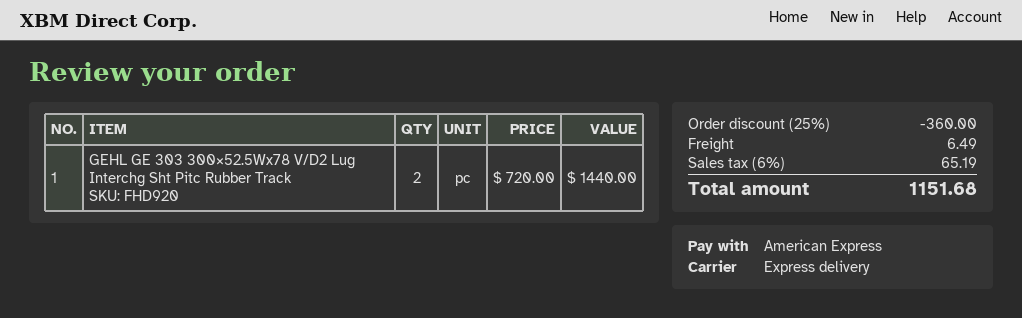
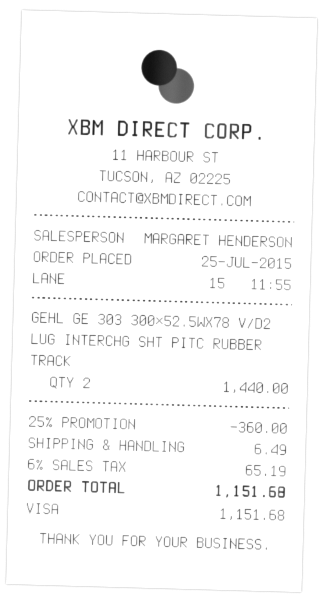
payment method: American Express -> Visa

